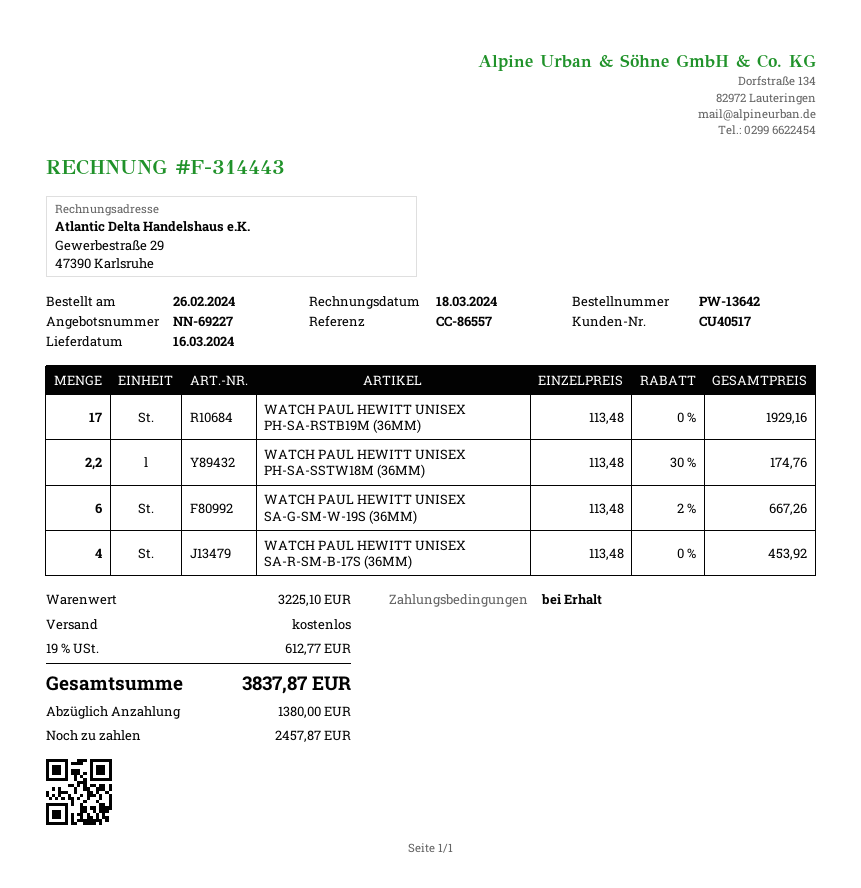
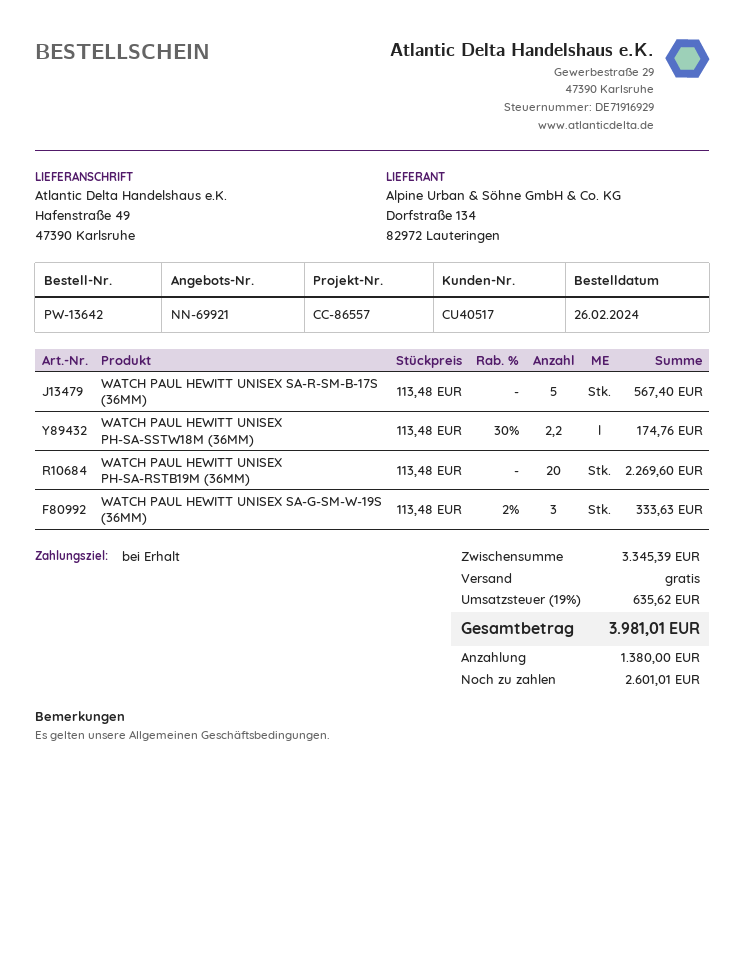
quote number: NN-69227 -> NN-69921
WATCH PAUL HEWITT UNISEX PH-SA-RSTB19M (36MM): 17 x 113.48 = 1929.16 -> 20 x 113.48 = 2269.60
WATCH PAUL HEWITT UNISEX SA-G-SM-W-19S (36MM): 6 x 113.48 - 2% = 667.26 -> 3 x 113.48 - 2% = 333.63
WATCH PAUL HEWITT UNISEX SA-R-SM-B-17S (36MM): 4 x 113.48 = 453.92 -> 5 x 113.48 = 567.40
subtotal: 3225.10 -> 3345.39
tax: 19% = 612.77 -> 19% = 635.62
total: 3837.87 -> 3981.01
balance: 2457.87 -> 2601.01

